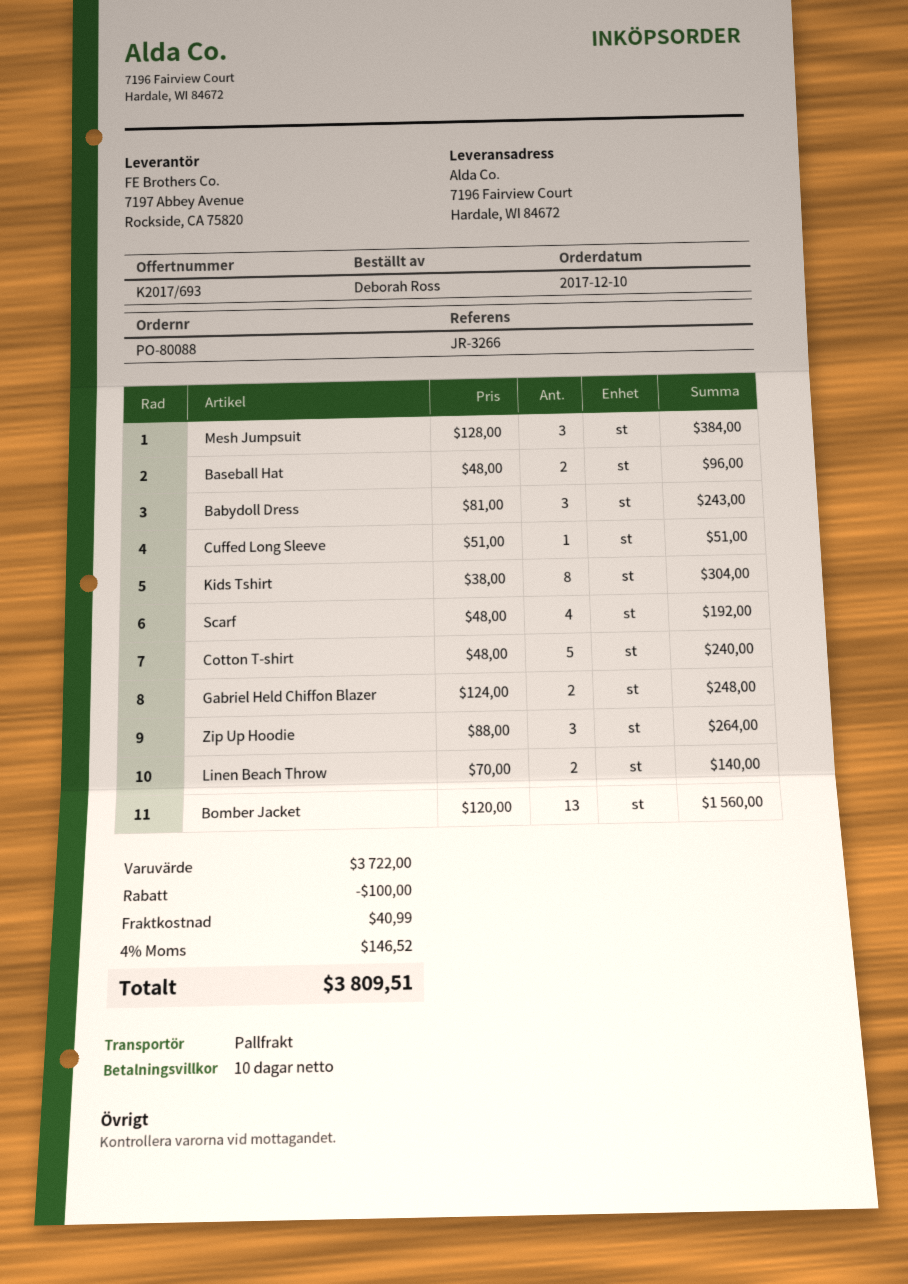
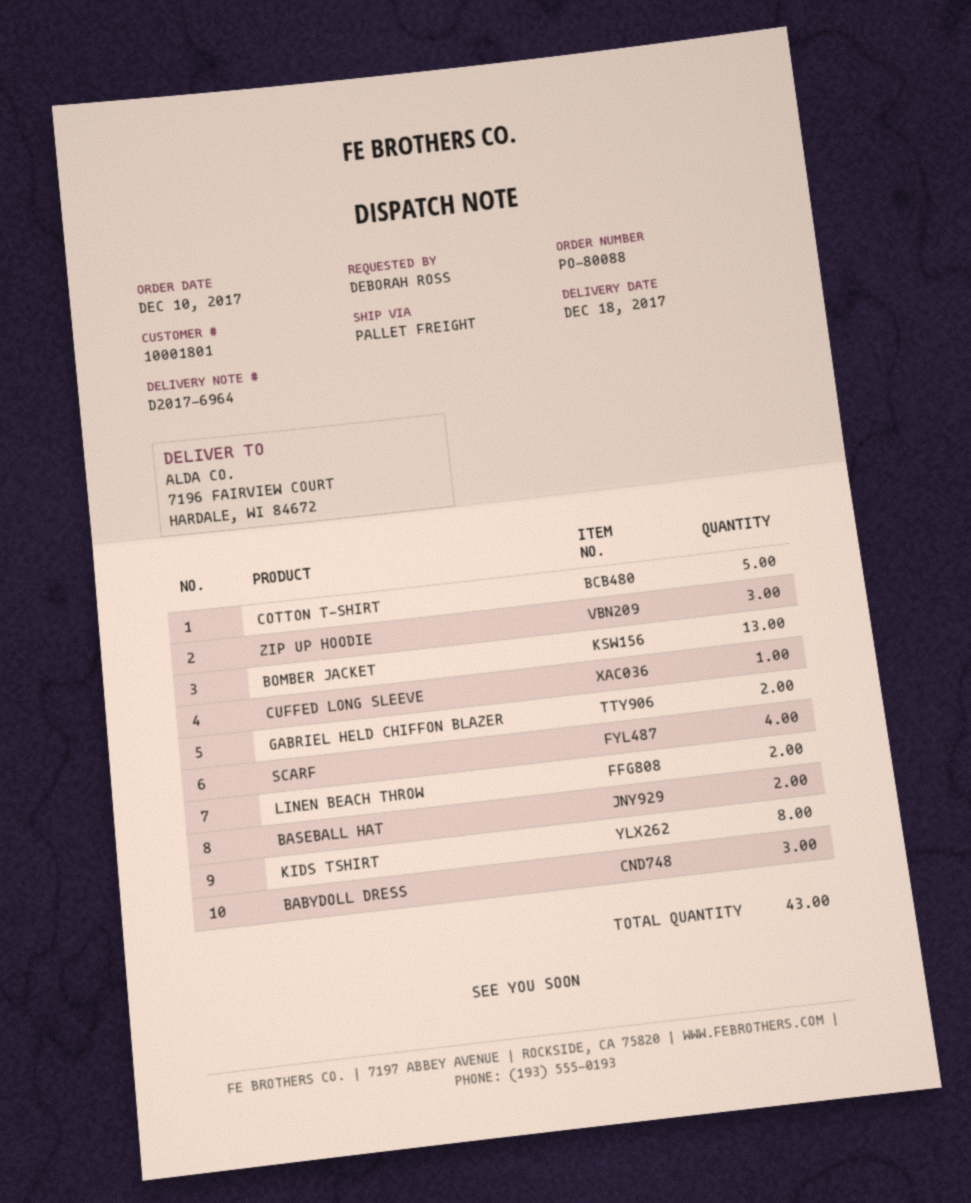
Mesh Jumpsuit: 3 -> none

